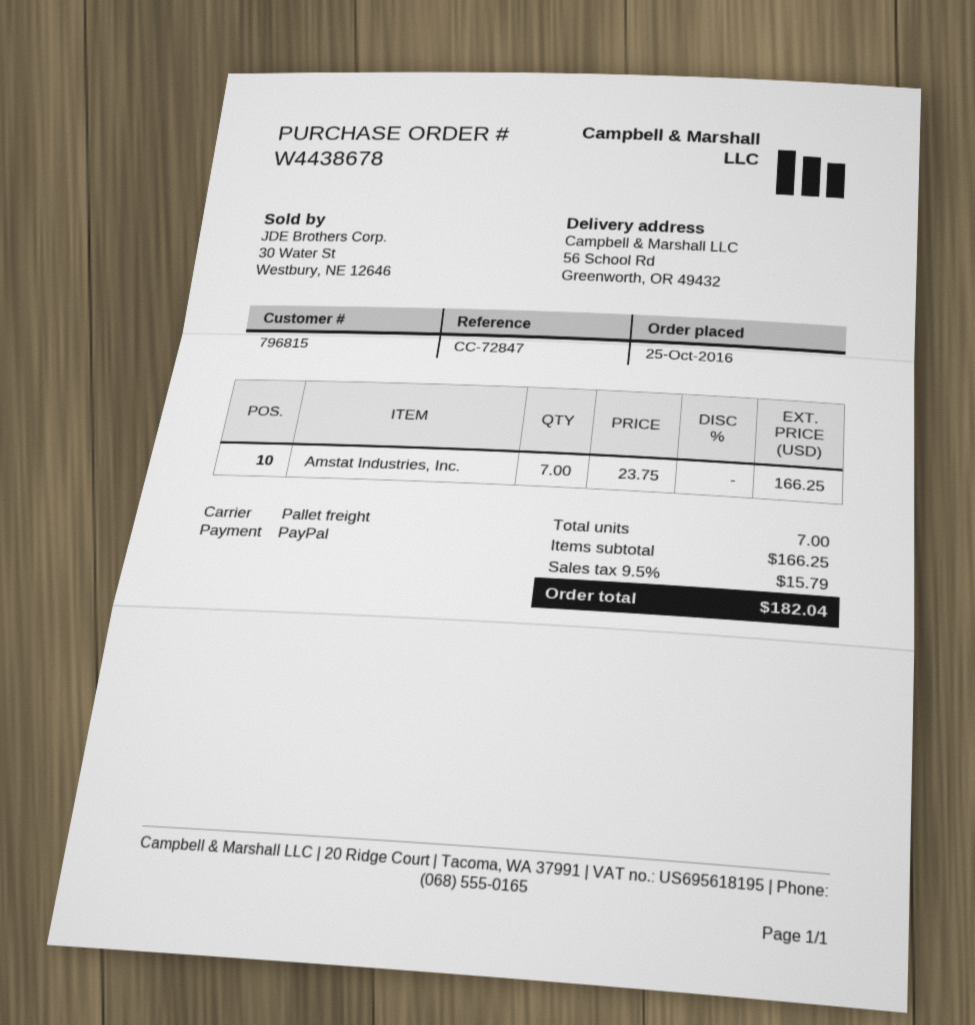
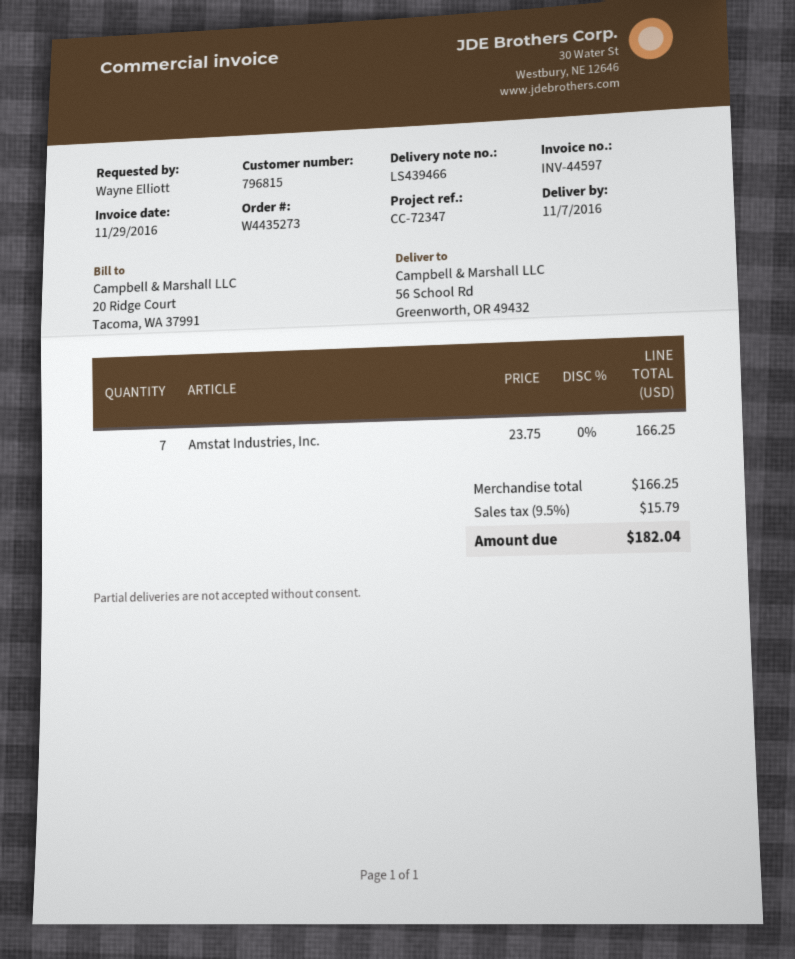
order number: W4438678 -> W4435273
reference: CC-72847 -> CC-72347

